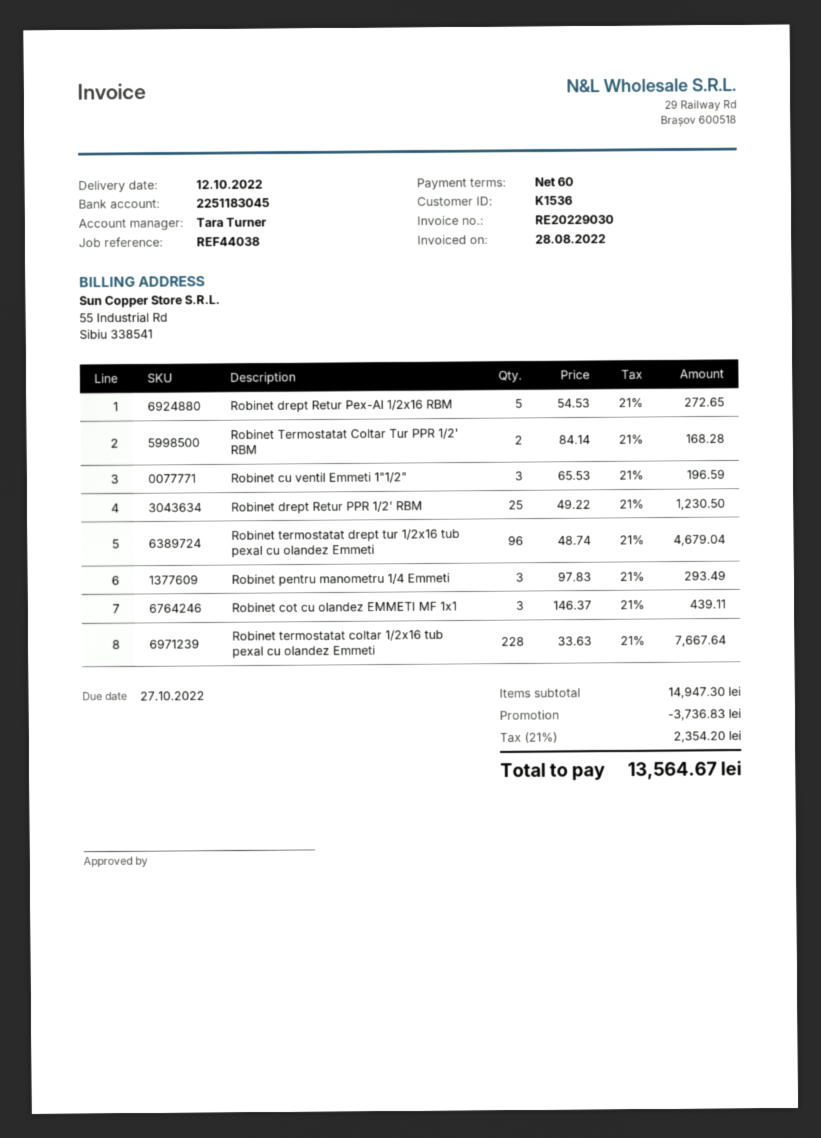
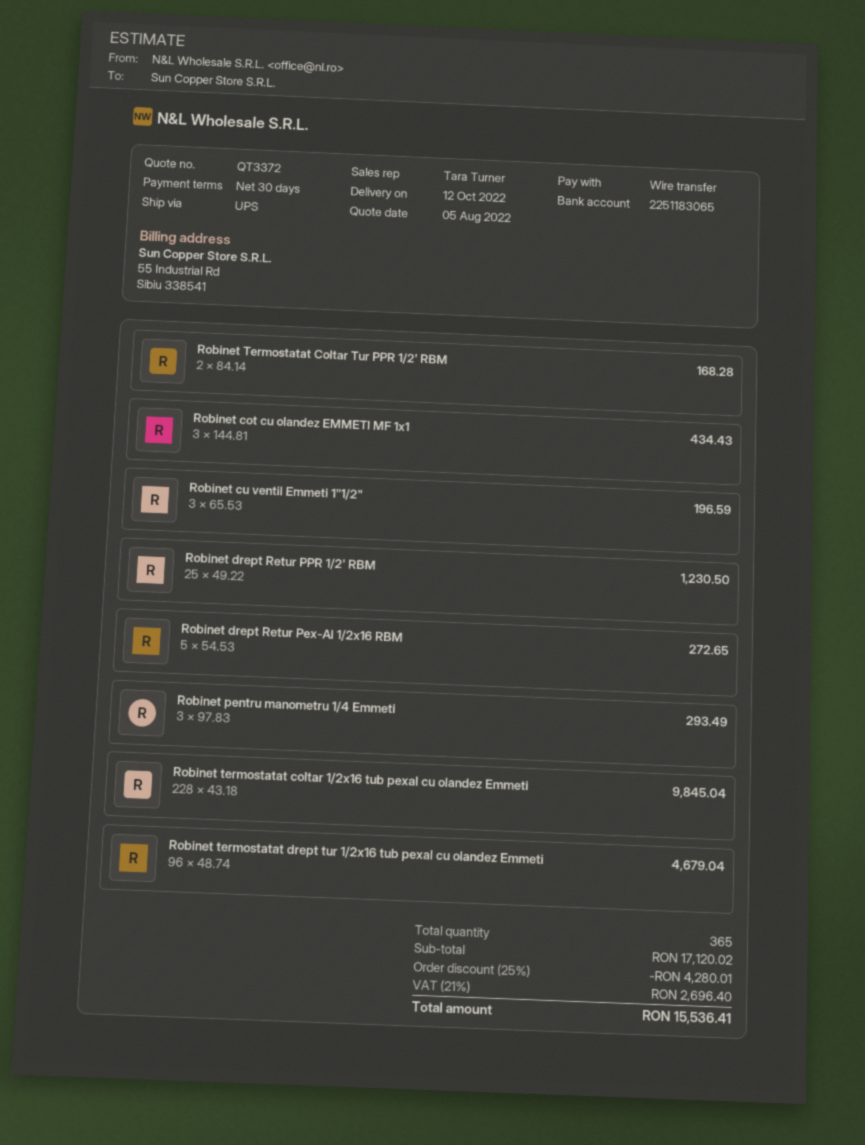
payment terms: 60 days -> 30 days
bank account: 2251183045 -> 2251183065
Robinet cot cu olandez EMMETI MF 1x1: 3 x 146.37 = 439.11 -> 3 x 144.81 = 434.43
Robinet termostatat coltar 1/2x16 tub pexal cu olandez Emmeti: 228 x 33.63 = 7667.64 -> 228 x 43.18 = 9845.04
subtotal: 14947.30 -> 17120.02
discount: 3736.83 -> 4280.01
tax: 21% = 2354.20 -> 21% = 2696.40
total: 13564.67 -> 15536.41

